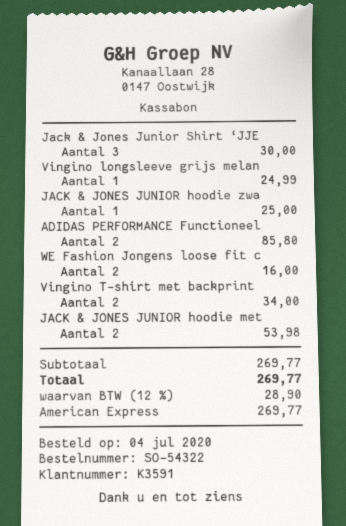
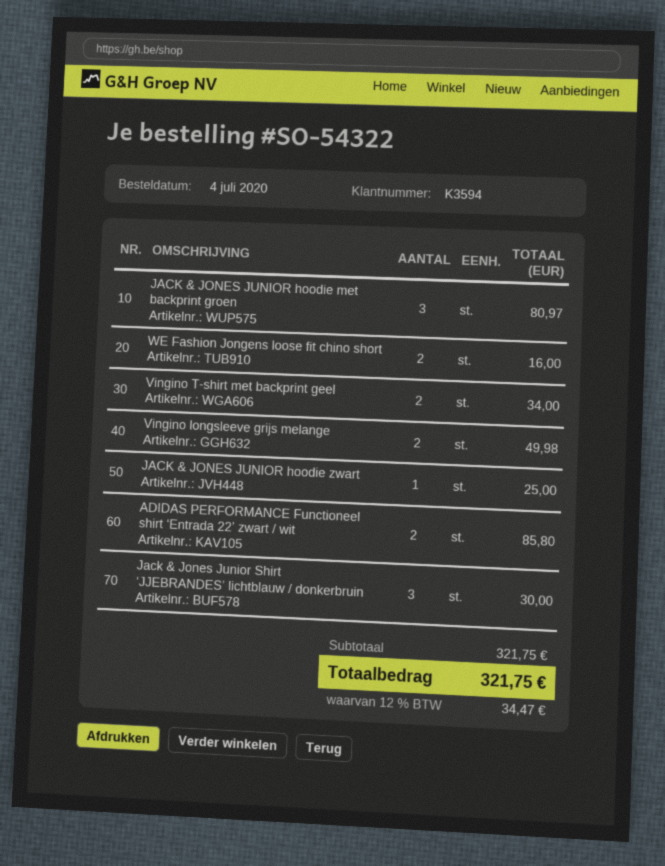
customer number: K3591 -> K3594
Vingino longsleeve grijs melan: 1 for 24.99 -> 2 for 49.98
JACK & JONES JUNIOR hoodie met: 2 for 53.98 -> 3 for 80.97
subtotal: 269.77 -> 321.75
tax: 12% = 28.90 -> 12% = 34.47
total: 269.77 -> 321.75

